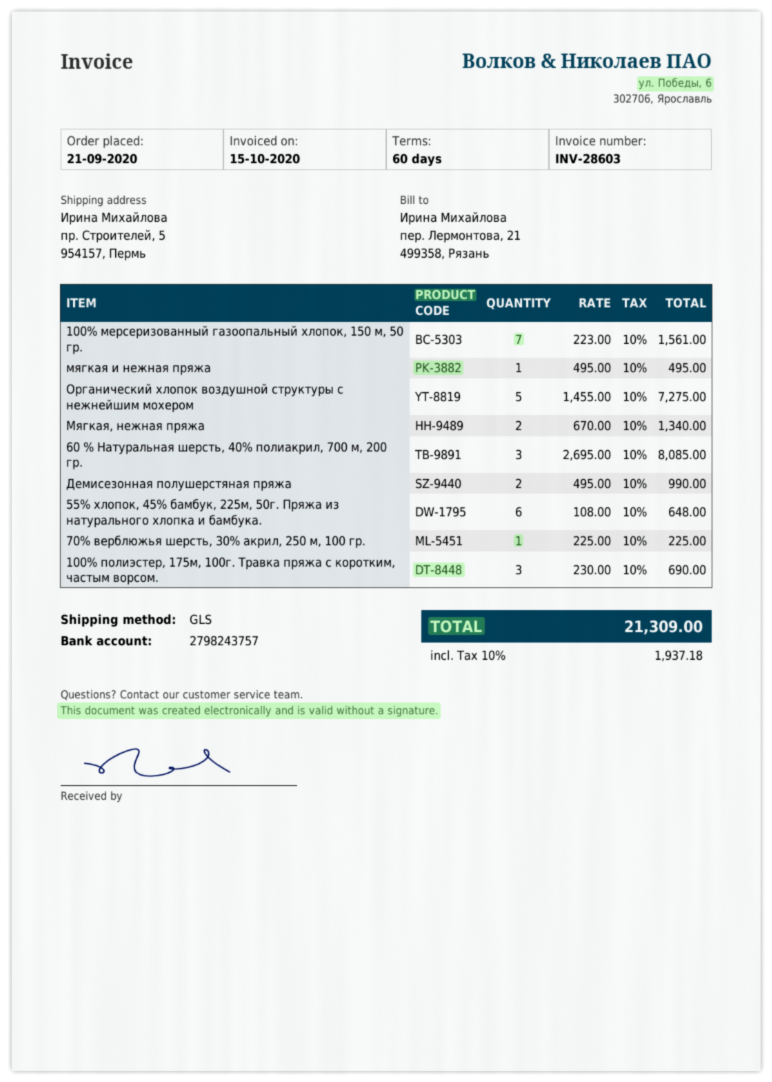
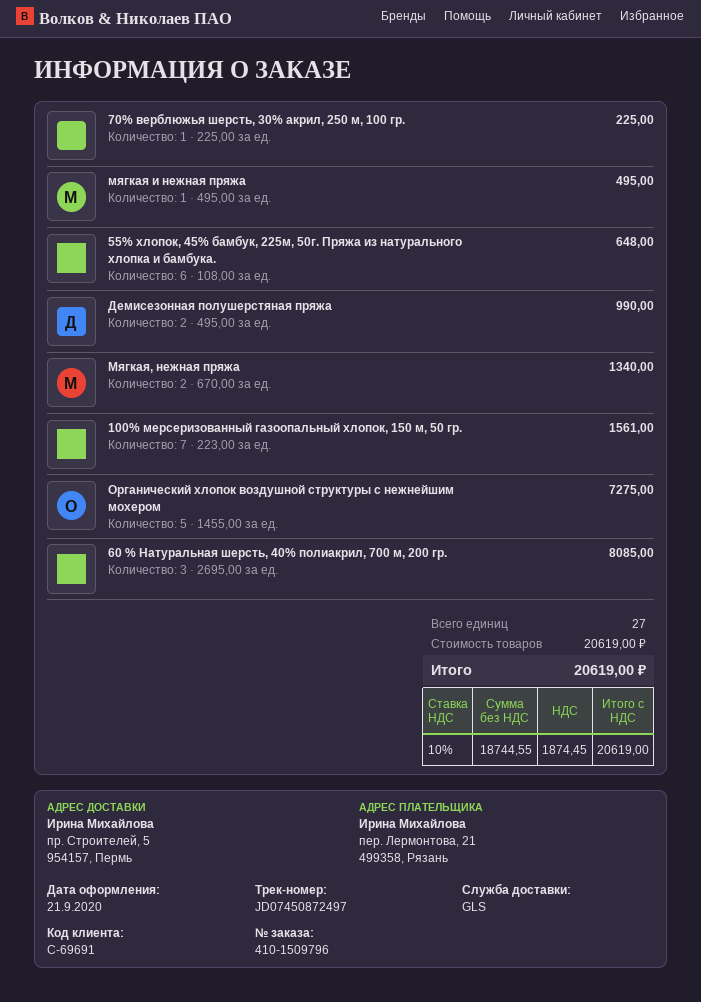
100% полиэстер, 175м, 100г. Травка пряжа с коротким, частым ворсом.: 3 x 230.00 = 690.00 -> none
tax: 10% = 1937.18 -> 10% = 1874.45
total: 21309.00 -> 20619.00

